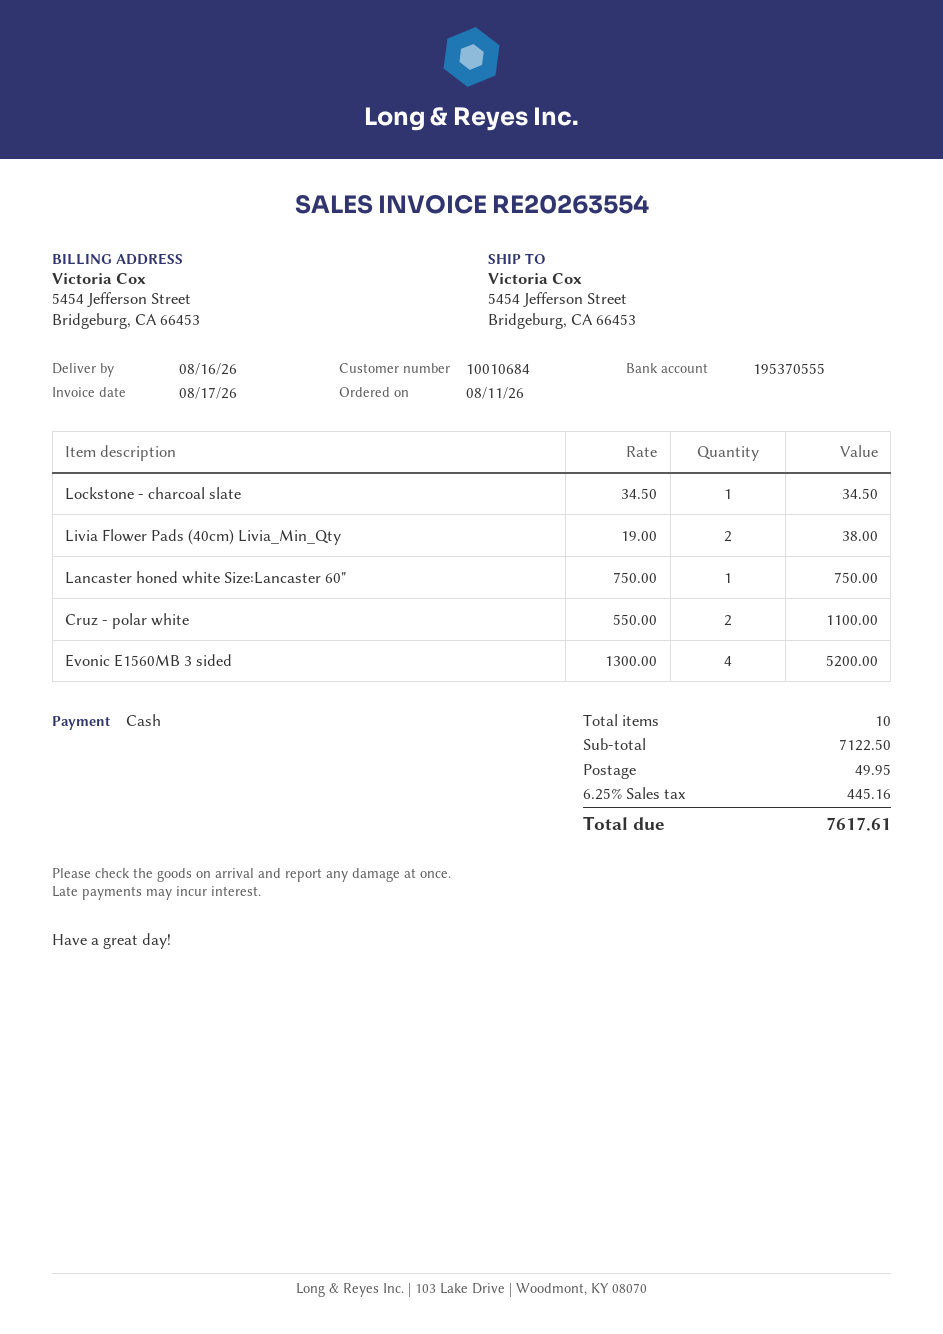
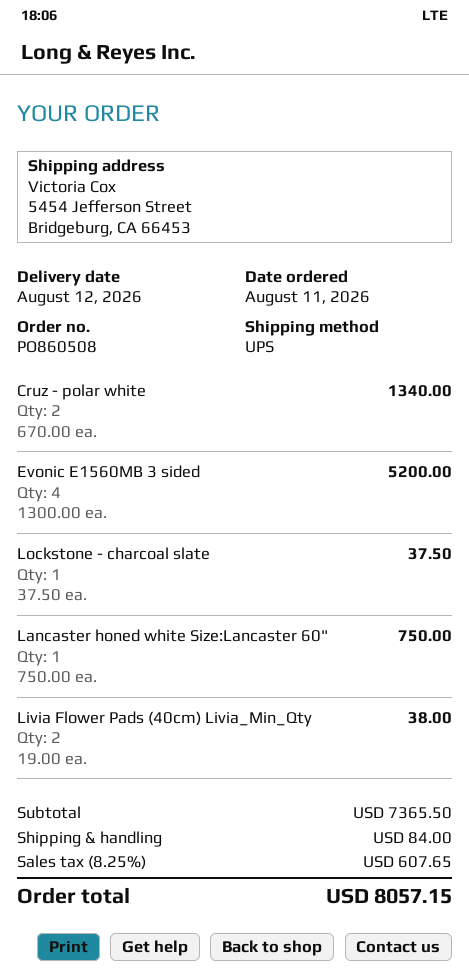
delivery date: 2026-08-16 -> 2026-08-12
Lockstone - charcoal slate: 1 x 34.50 = 34.50 -> 1 x 37.50 = 37.50
Cruz - polar white: 2 x 550.00 = 1100.00 -> 2 x 670.00 = 1340.00
subtotal: 7122.50 -> 7365.50
shipping: 49.95 -> 84.00
tax: 6.25% = 445.16 -> 8.25% = 607.65
total: 7617.61 -> 8057.15

